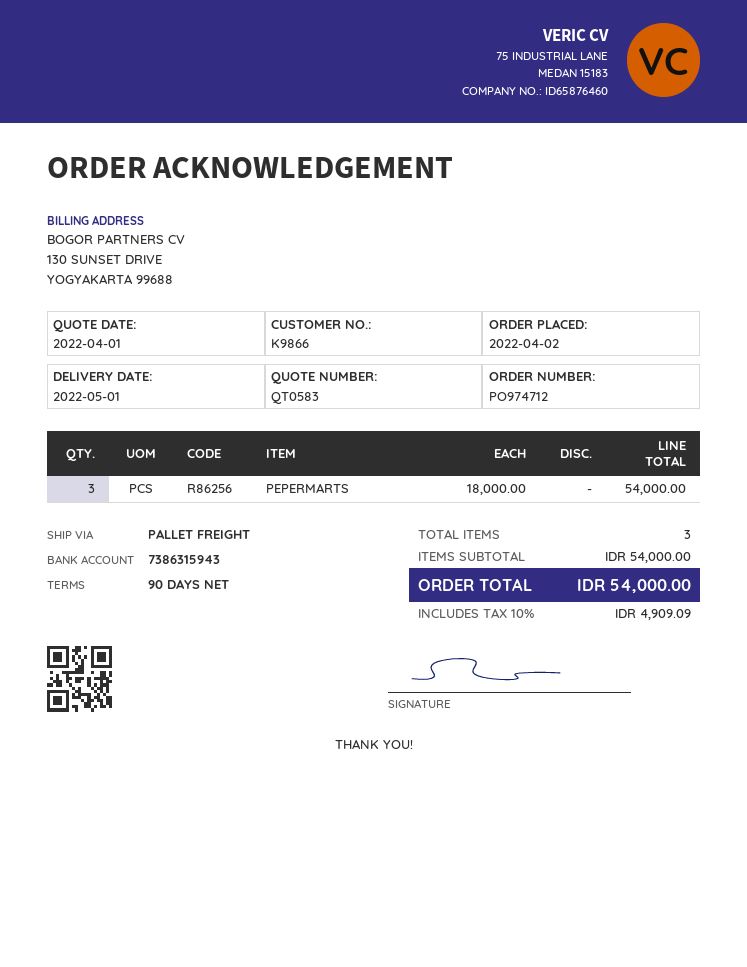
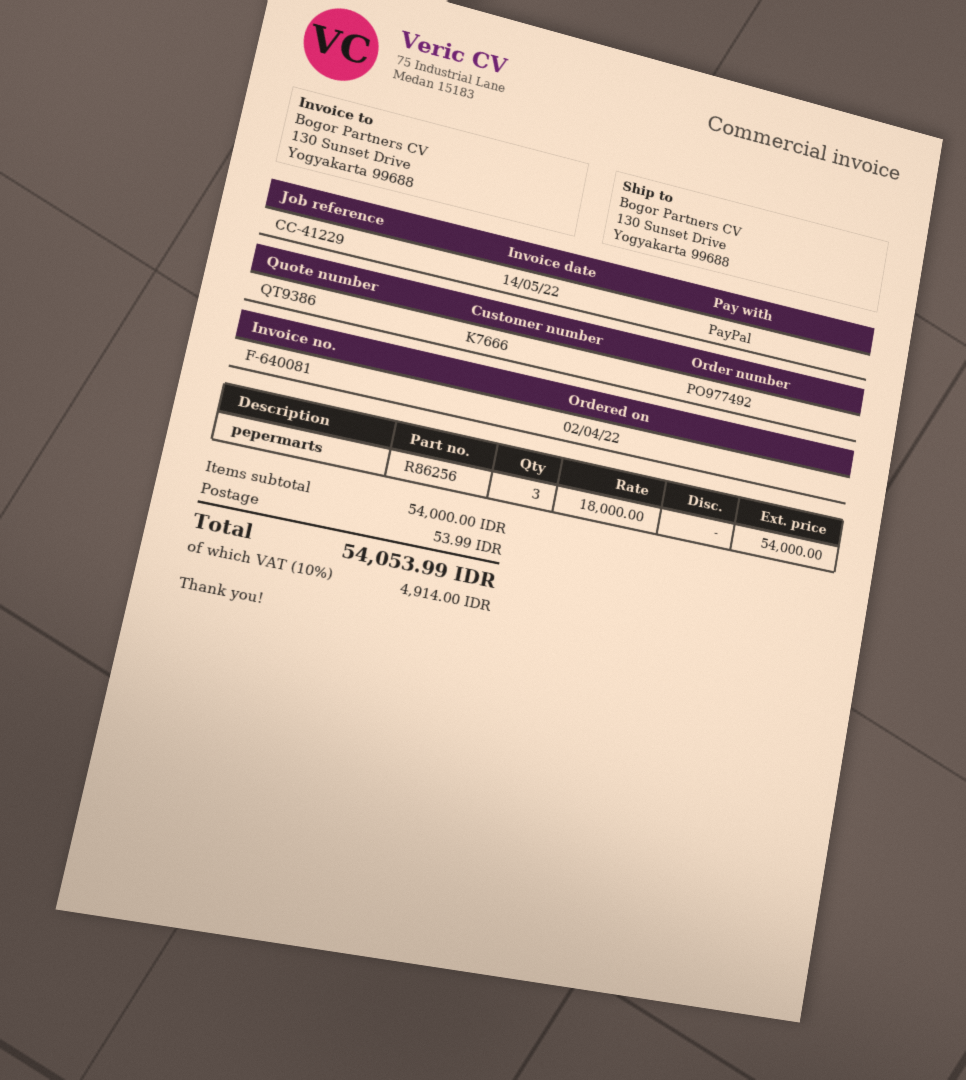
quote number: QT0583 -> QT9386
order number: PO974712 -> PO977492
customer number: K9866 -> K7666
shipping: none -> 53.99
tax: 10% = 4909.09 -> 10% = 4914.00
total: 54000.00 -> 54053.99

